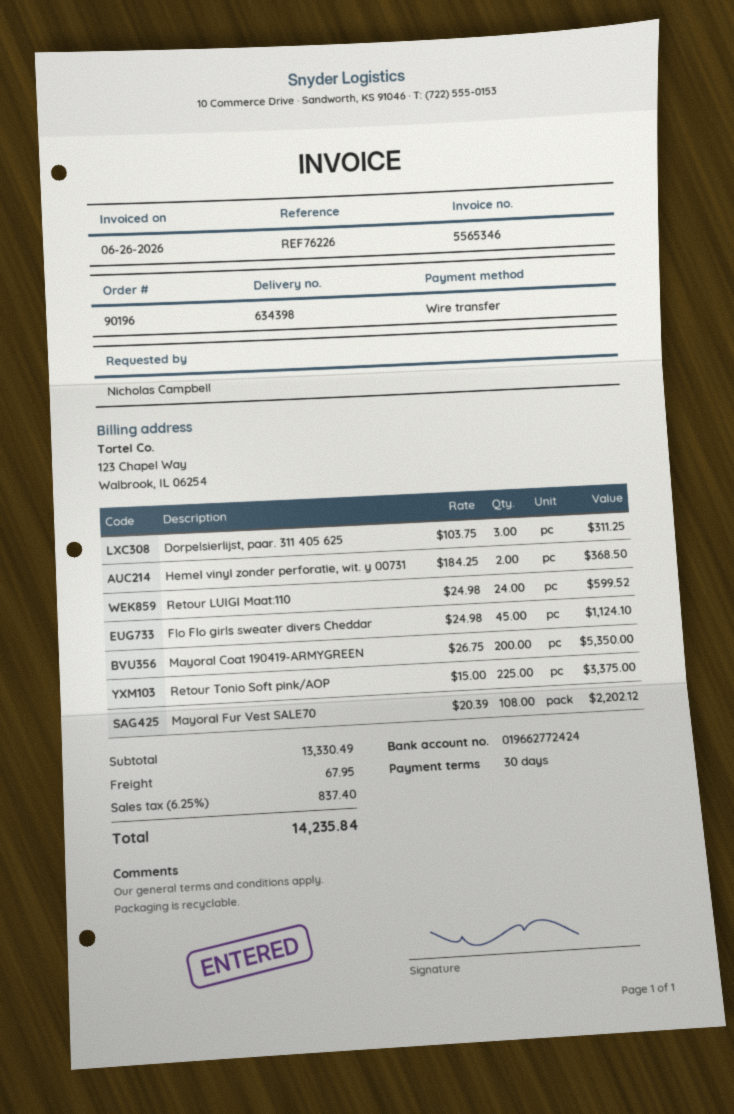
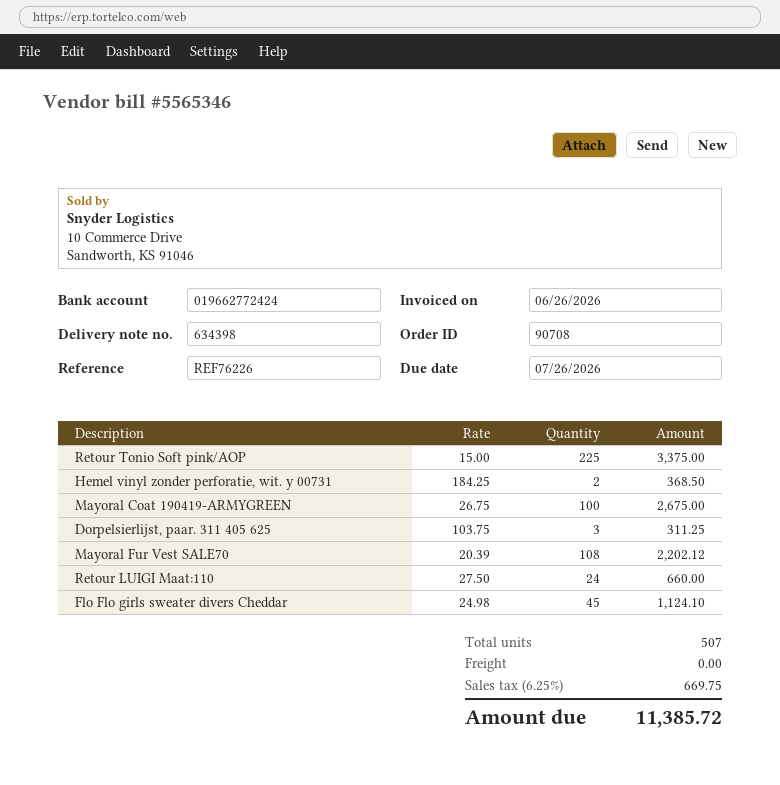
order number: 90196 -> 90708
Retour LUIGI Maat:110: 24 x 24.98 = 599.52 -> 24 x 27.50 = 660.00
Mayoral Coat 190419-ARMYGREEN: 200 x 26.75 = 5350.00 -> 100 x 26.75 = 2675.00
shipping: 67.95 -> 0.00
tax: 6.25% = 837.40 -> 6.25% = 669.75
total: 14235.84 -> 11385.72

